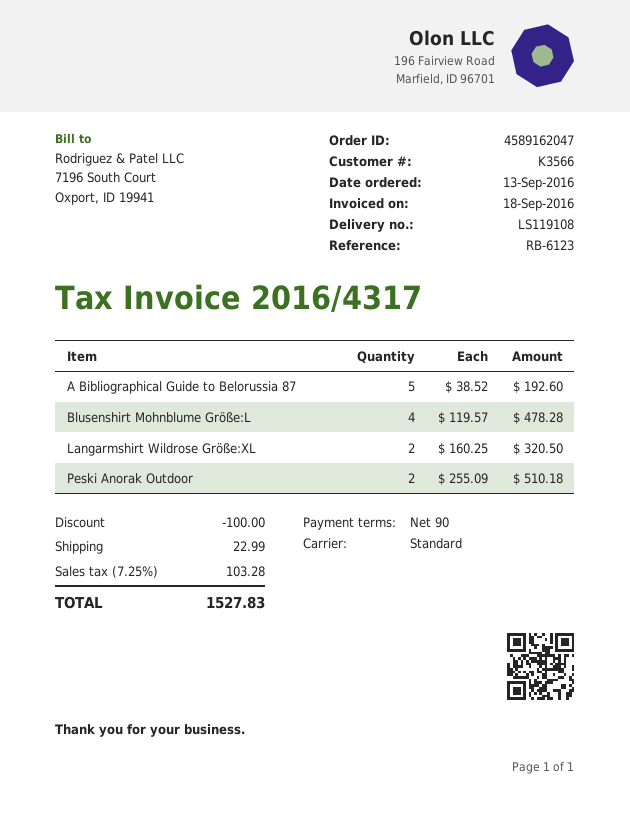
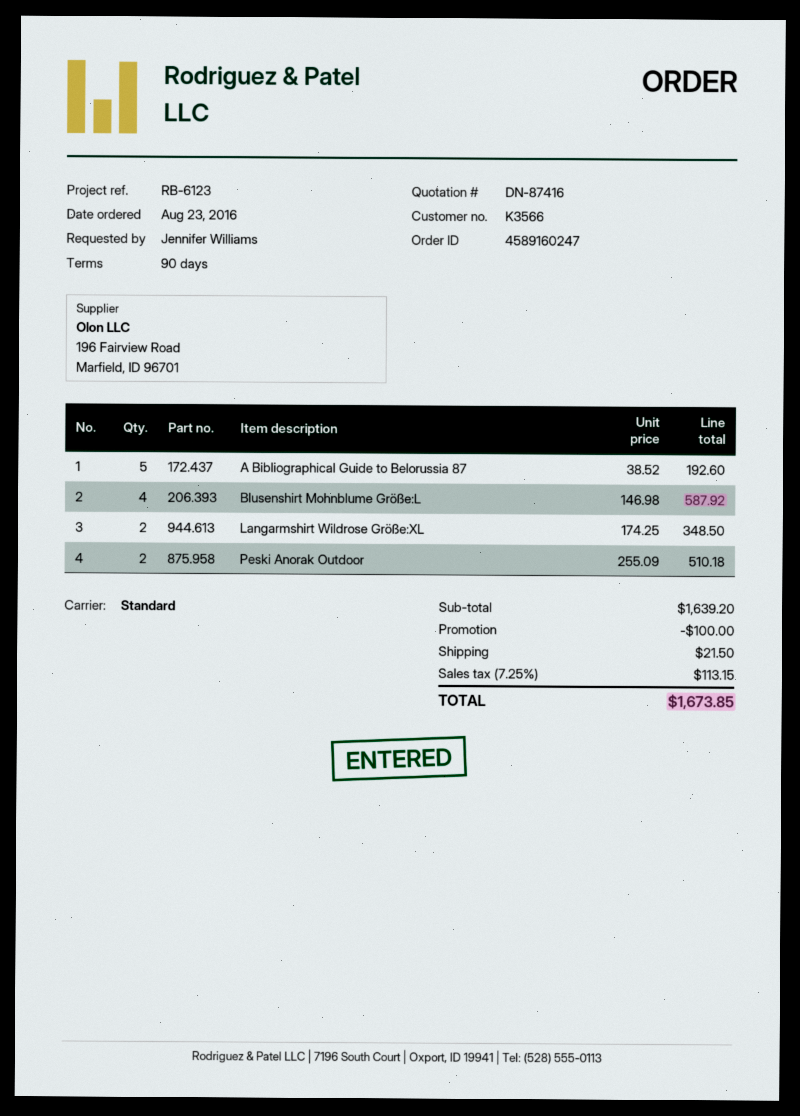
order number: 4589162047 -> 4589160247
order date: 2016-09-13 -> 2016-08-23
Blusenshirt Mohnblume Größe:L: 4 x 119.57 = 478.28 -> 4 x 146.98 = 587.92
Langarmshirt Wildrose Größe:XL: 2 x 160.25 = 320.50 -> 2 x 174.25 = 348.50
shipping: 22.99 -> 21.50
tax: 7.25% = 103.28 -> 7.25% = 113.15
total: 1527.83 -> 1673.85

